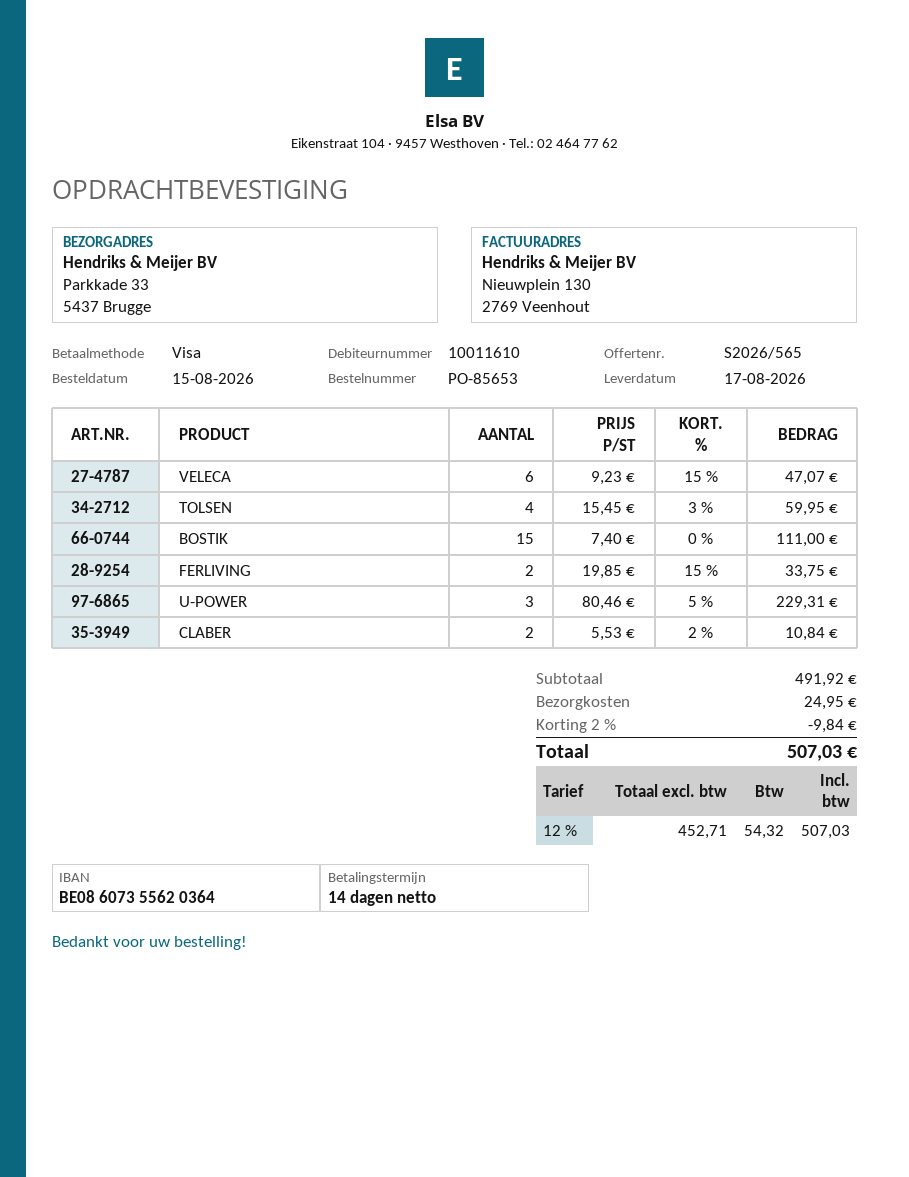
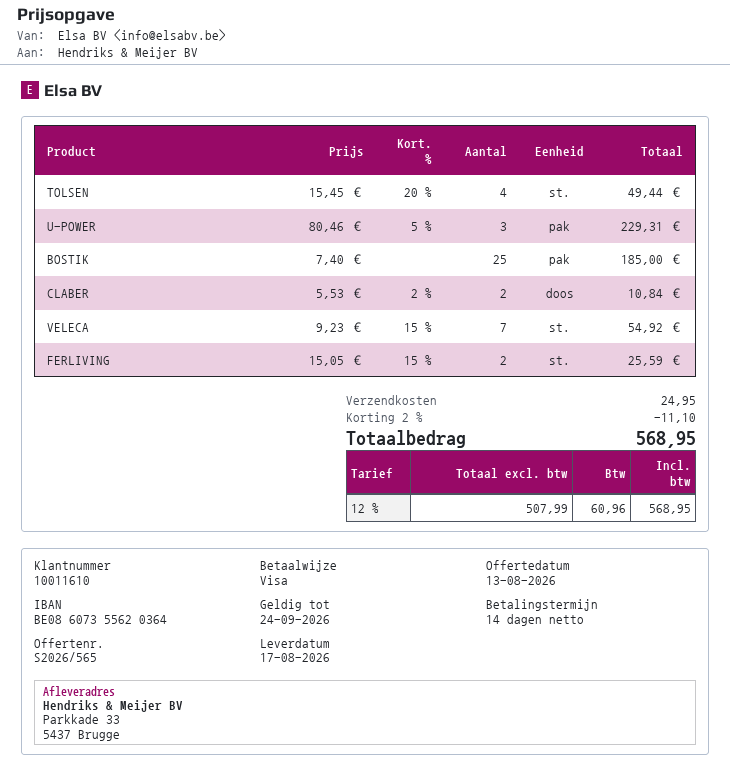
VELECA: 6 x 9.23 - 15% = 47.07 -> 7 x 9.23 - 15% = 54.92
TOLSEN: 4 x 15.45 - 3% = 59.95 -> 4 x 15.45 - 20% = 49.44
BOSTIK: 15 x 7.40 = 111.00 -> 25 x 7.40 = 185.00
FERLIVING: 2 x 19.85 - 15% = 33.75 -> 2 x 15.05 - 15% = 25.59
discount: 2% = 9.84 -> 2% = 11.10
net: 452.71 -> 507.99
tax: 12% = 54.32 -> 12% = 60.96
total: 507.03 -> 568.95

